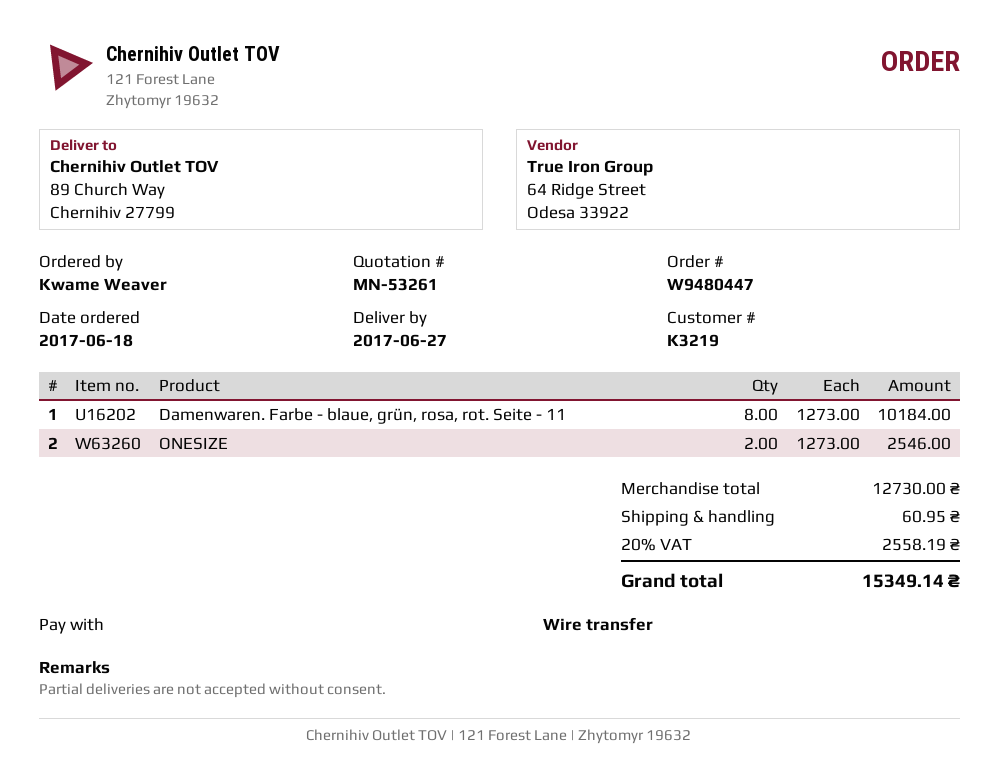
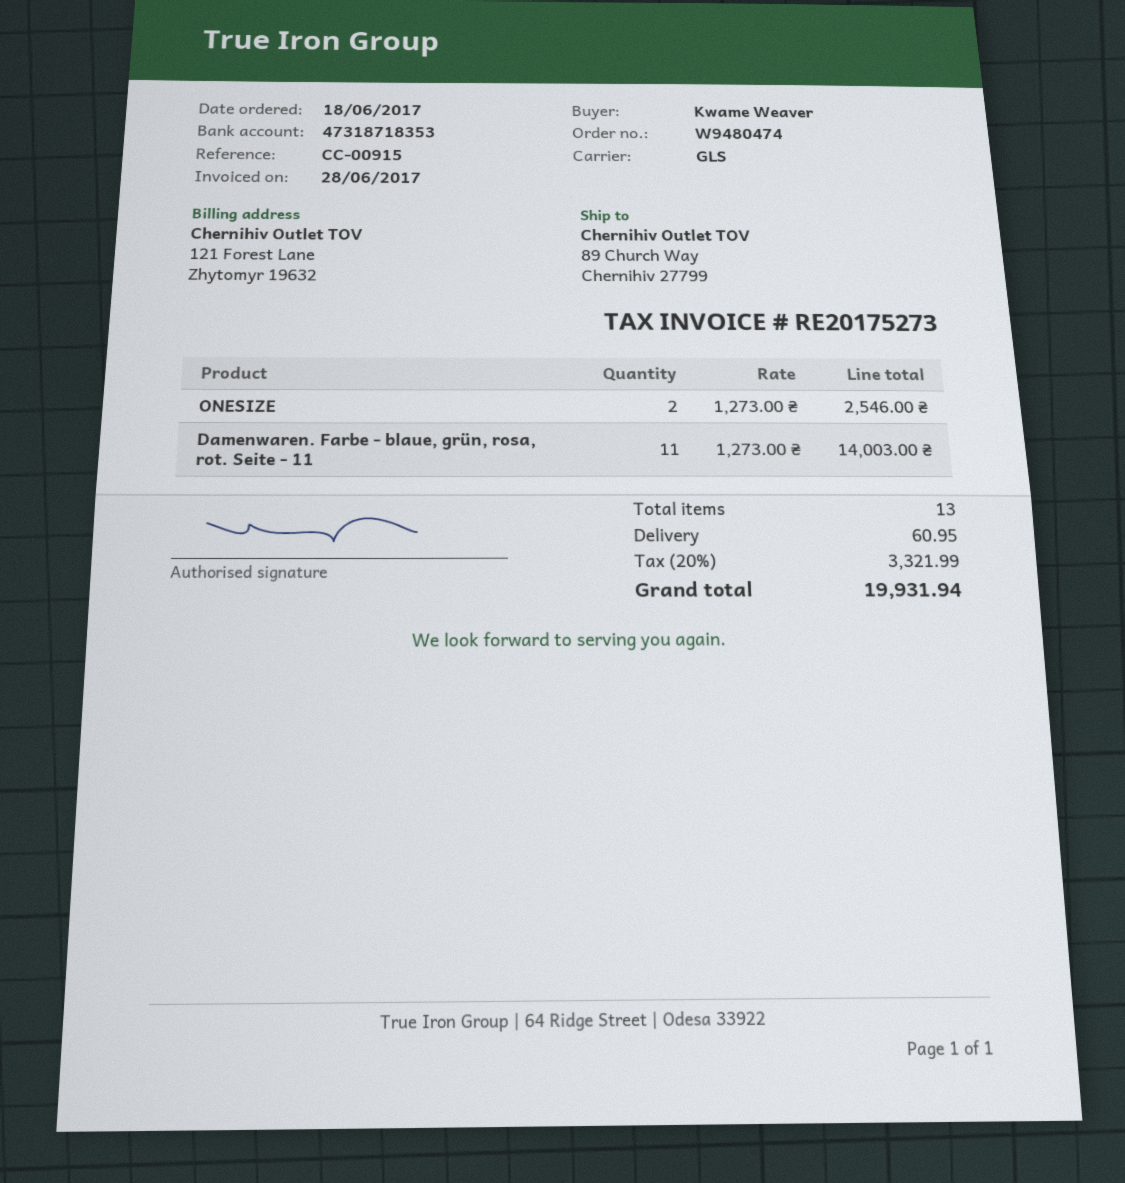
order number: W9480447 -> W9480474
Damenwaren. Farbe - blaue, grün, rosa, rot. Seite - 11: 8 x 1273.00 = 10184.00 -> 11 x 1273.00 = 14003.00
tax: 20% = 2558.19 -> 20% = 3321.99
total: 15349.14 -> 19931.94

